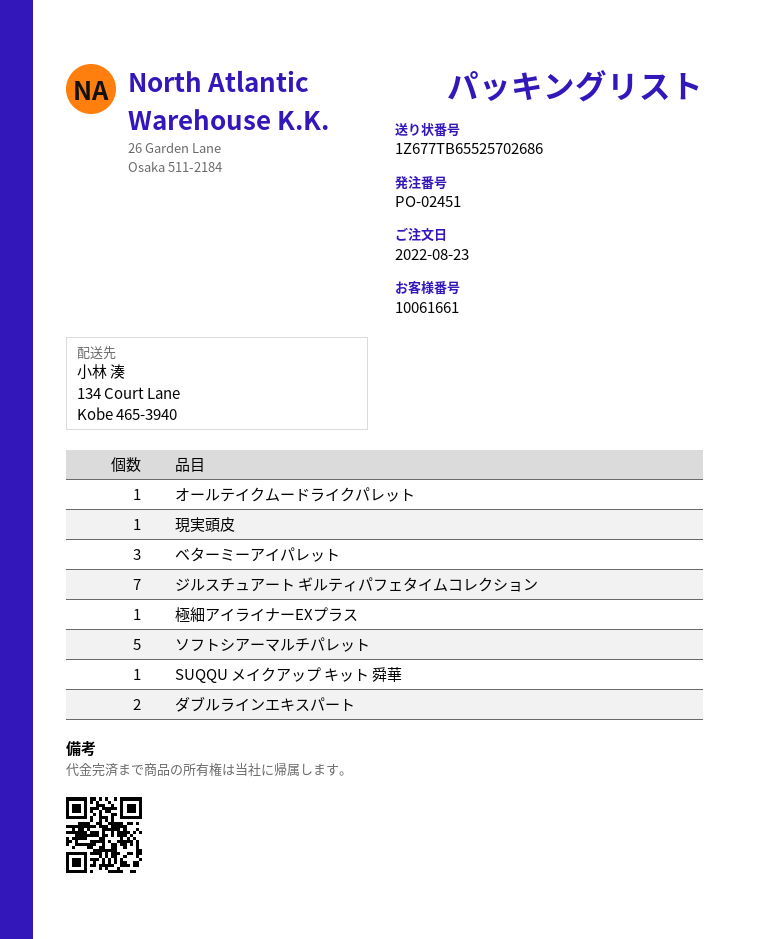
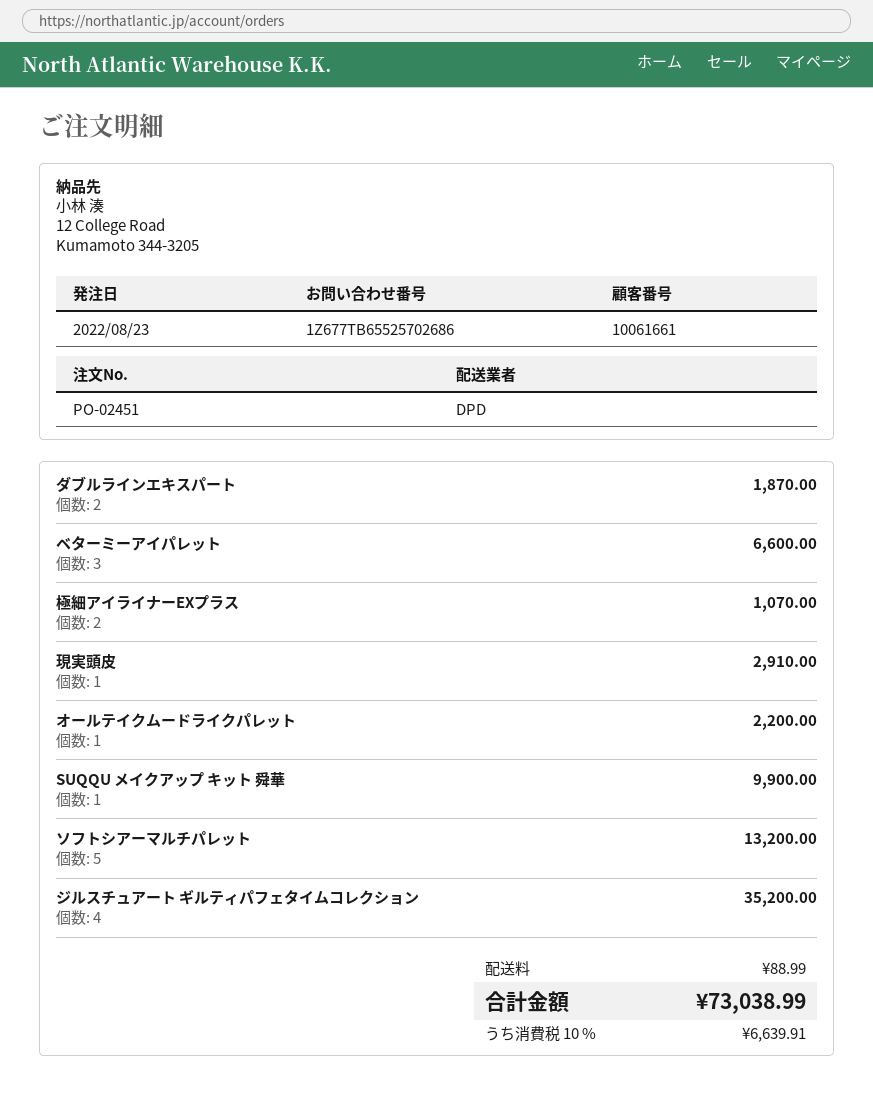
ship to: 134 Court Lane, Kobe 465-3940 -> 12 College Road, Kumamoto 344-3205
ジルスチュアート ギルティパフェタイムコレクション: 7 -> 4
極細アイライナーEXプラス: 1 -> 2

